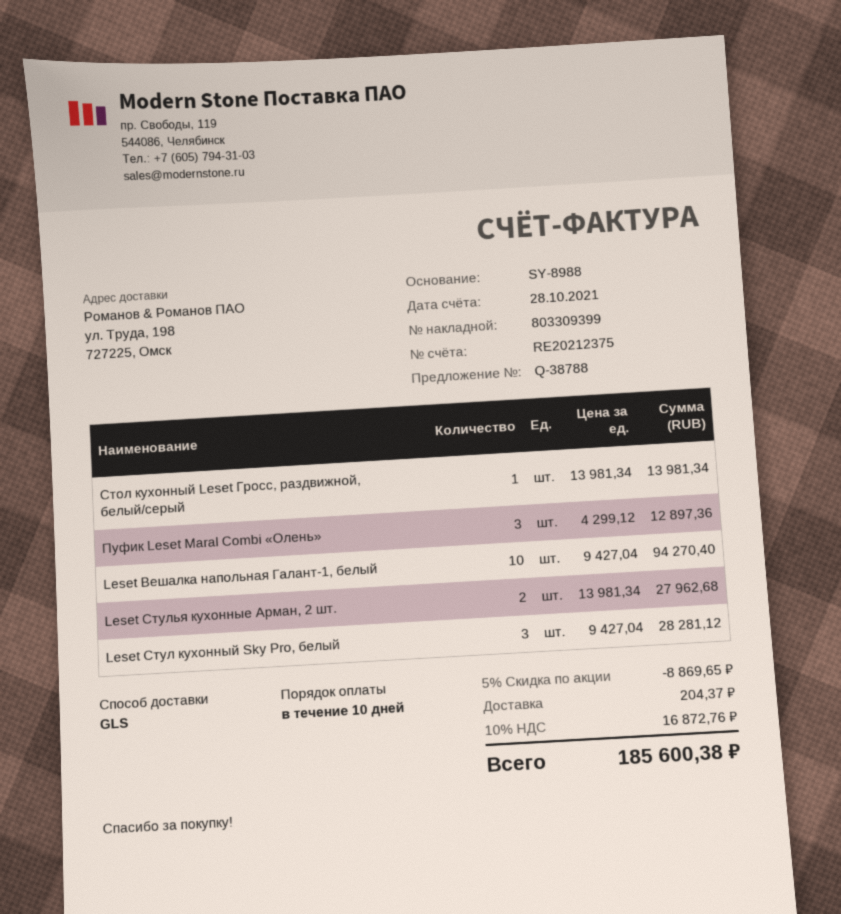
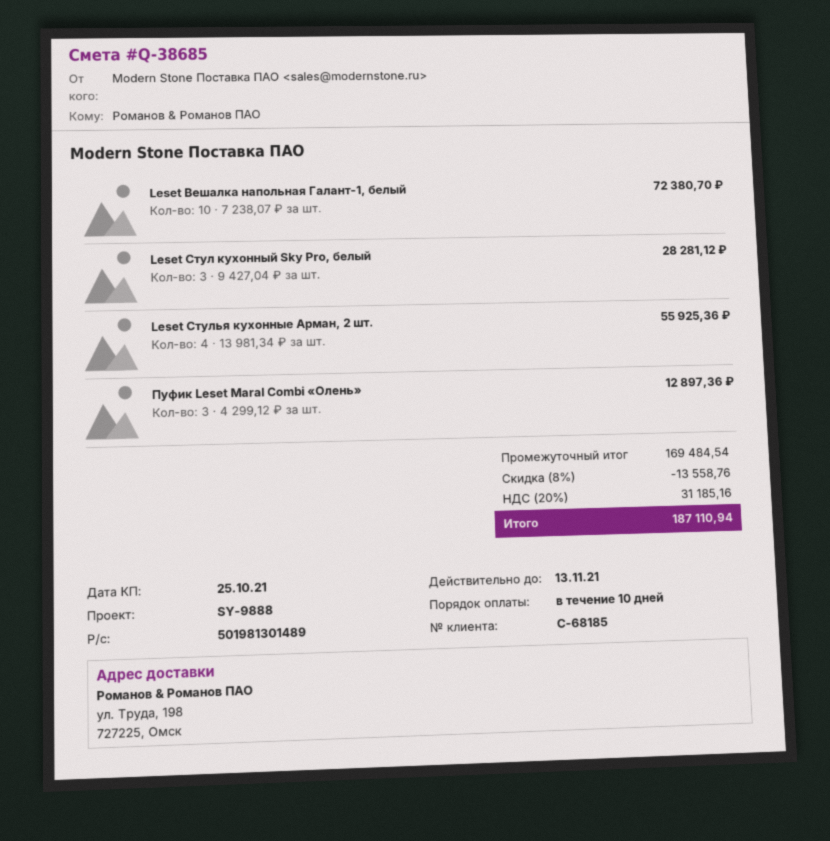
quote number: Q-38788 -> Q-38685
reference: SY-8988 -> SY-9888
Стол кухонный Leset Гросс, раздвижной, белый/серый: 1 x 13981.34 = 13981.34 -> none
Leset Вешалка напольная Галант-1, белый: 10 x 9427.04 = 94270.40 -> 10 x 7238.07 = 72380.70
Leset Стулья кухонные Арман, 2 шт.: 2 x 13981.34 = 27962.68 -> 4 x 13981.34 = 55925.36
discount: 5% = 8869.65 -> 8% = 13558.76
shipping: 204.37 -> none
tax: 10% = 16872.76 -> 20% = 31185.16
total: 185600.38 -> 187110.94

